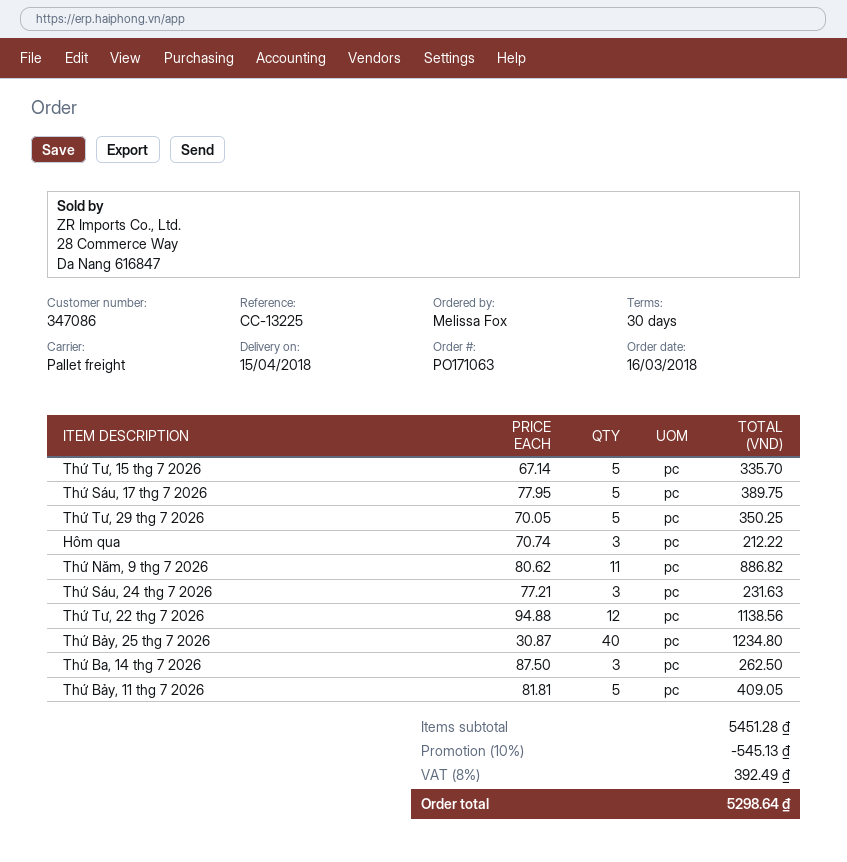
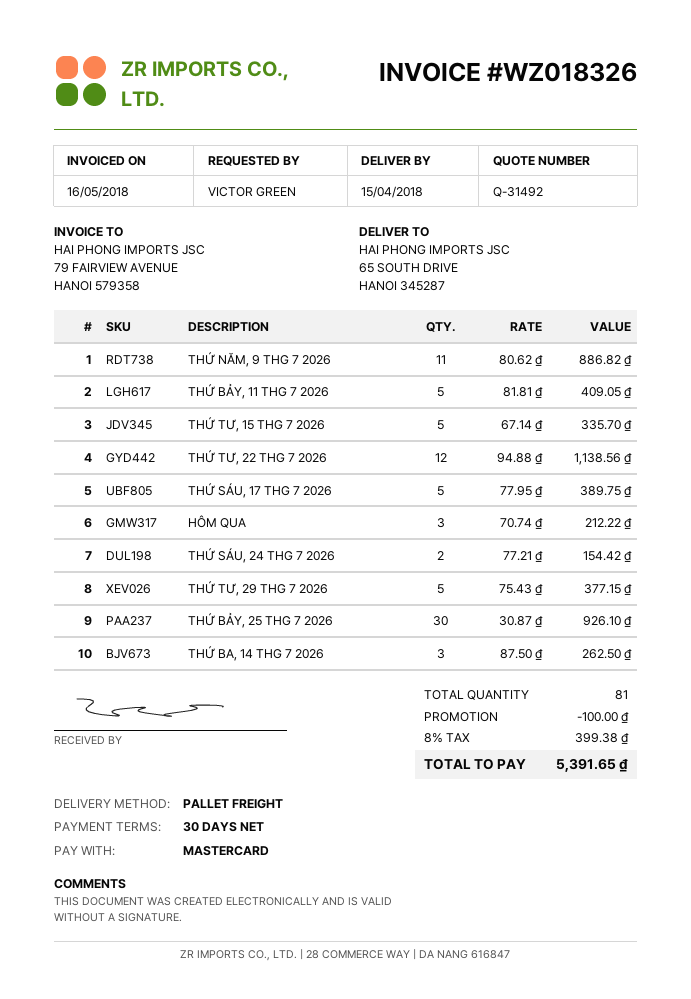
ordered by: Melissa Fox -> VICTOR GREEN
Thứ Tư, 29 thg 7 2026: 5 x 70.05 = 350.25 -> 5 x 75.43 = 377.15
Thứ Sáu, 24 thg 7 2026: 3 x 77.21 = 231.63 -> 2 x 77.21 = 154.42
Thứ Bảy, 25 thg 7 2026: 40 x 30.87 = 1234.80 -> 30 x 30.87 = 926.10
discount: 545.13 -> 100.00
tax: 8% = 392.49 -> 8% = 399.38
total: 5298.64 -> 5391.65

